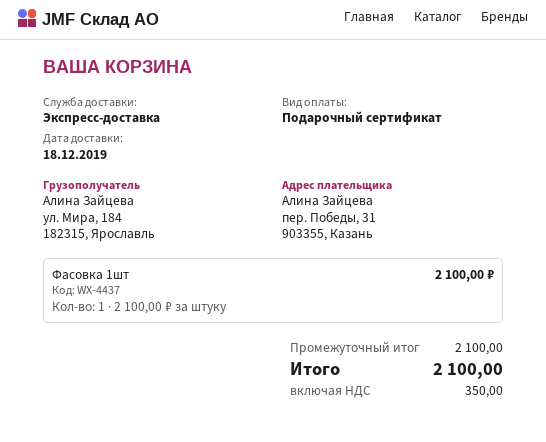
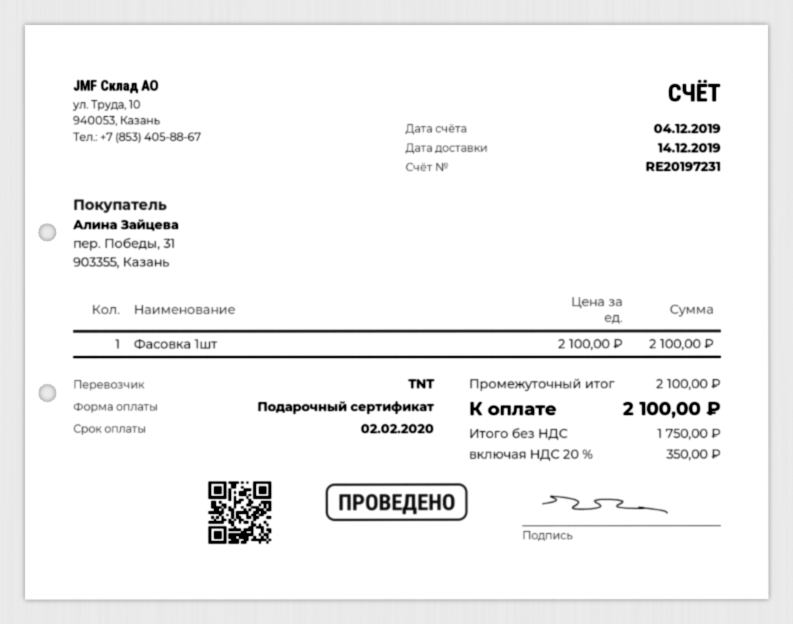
delivery date: 2019-12-18 -> 2019-12-14
shipping method: express -> TNT

